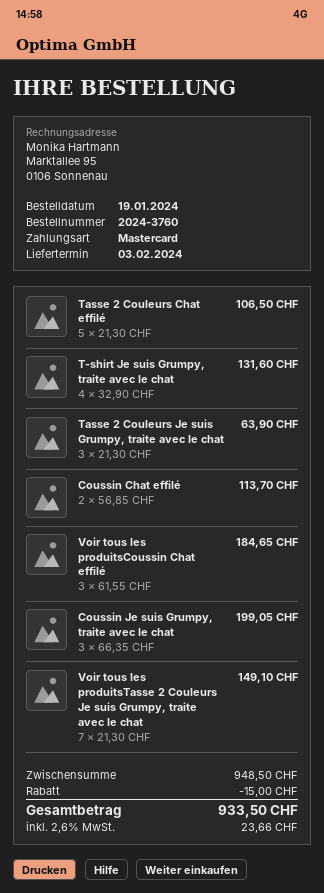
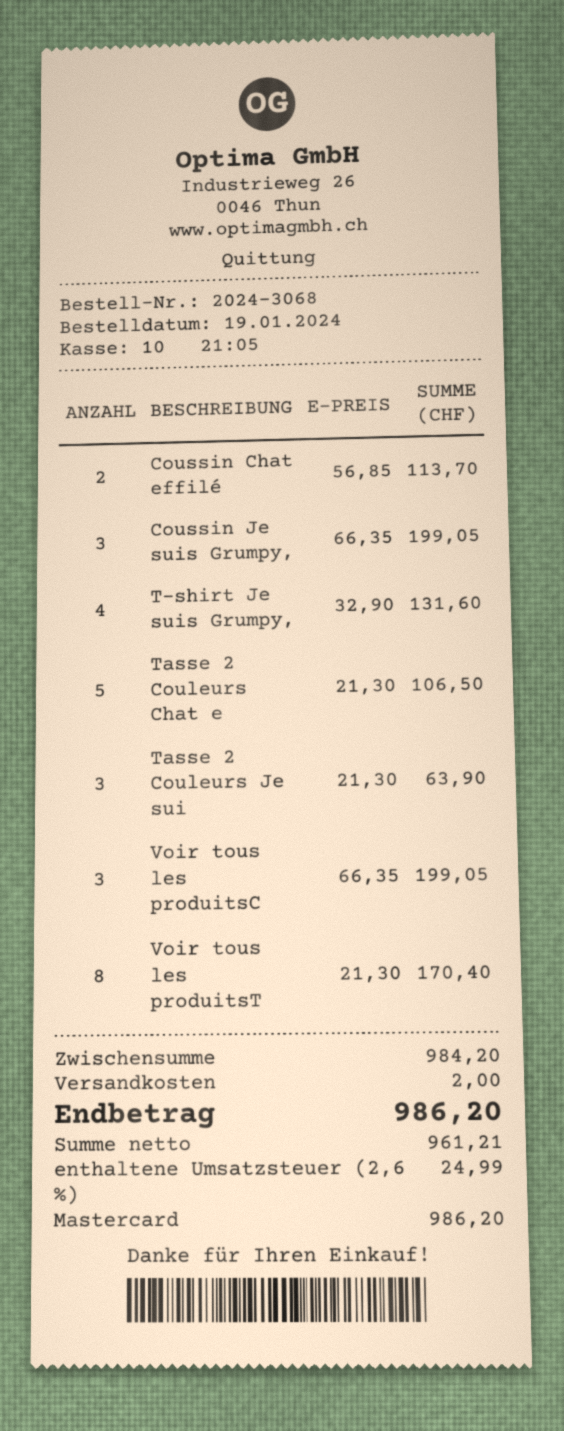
order number: 2024-3760 -> 2024-3068
Voir tous les produitsCoussin Chat effilé: 3 x 61.55 = 184.65 -> 3 x 66.35 = 199.05
Voir tous les produitsTasse 2 Couleurs Je suis Grumpy, traite avec le chat: 7 x 21.30 = 149.10 -> 8 x 21.30 = 170.40
subtotal: 948.50 -> 984.20
discount: 15.00 -> none
shipping: none -> 2.00
tax: 2.6% = 23.66 -> 2.6% = 24.99
total: 933.50 -> 986.20

